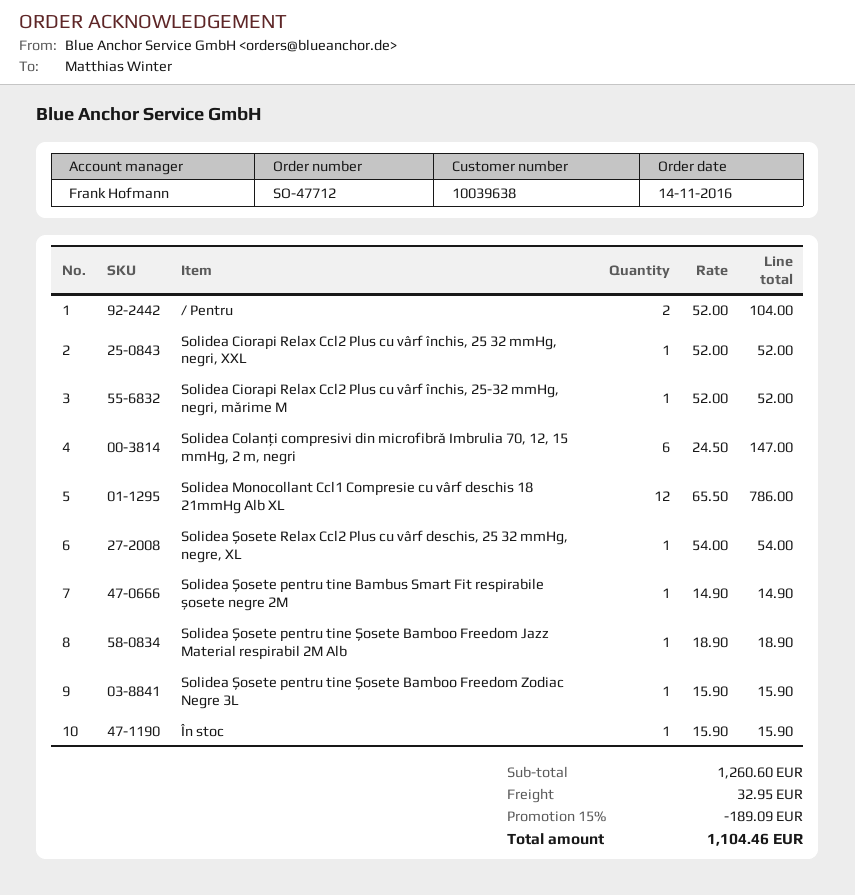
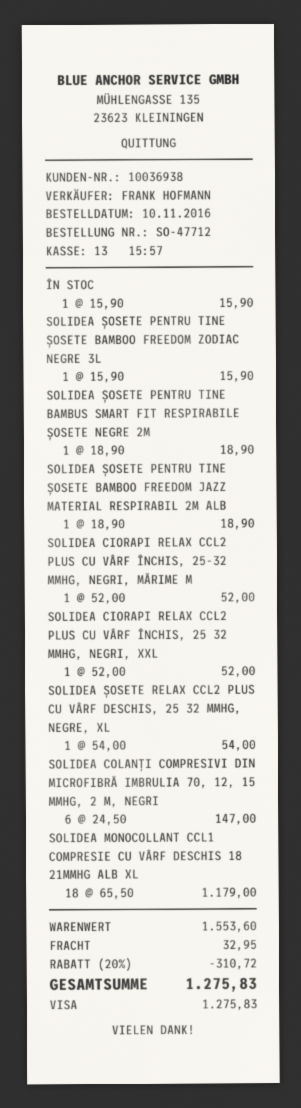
order date: 2016-11-14 -> 2016-11-10
customer number: 10039638 -> 10036938
/ Pentru: 2 x 52.00 = 104.00 -> none
Solidea Monocollant Ccl1 Compresie cu vârf deschis 18 21mmHg Alb XL: 12 x 65.50 = 786.00 -> 18 x 65.50 = 1179.00
Solidea Șosete pentru tine Bambus Smart Fit respirabile șosete negre 2M: 1 x 14.90 = 14.90 -> 1 x 18.90 = 18.90
subtotal: 1260.60 -> 1553.60
discount: 15% = 189.09 -> 20% = 310.72
total: 1104.46 -> 1275.83

